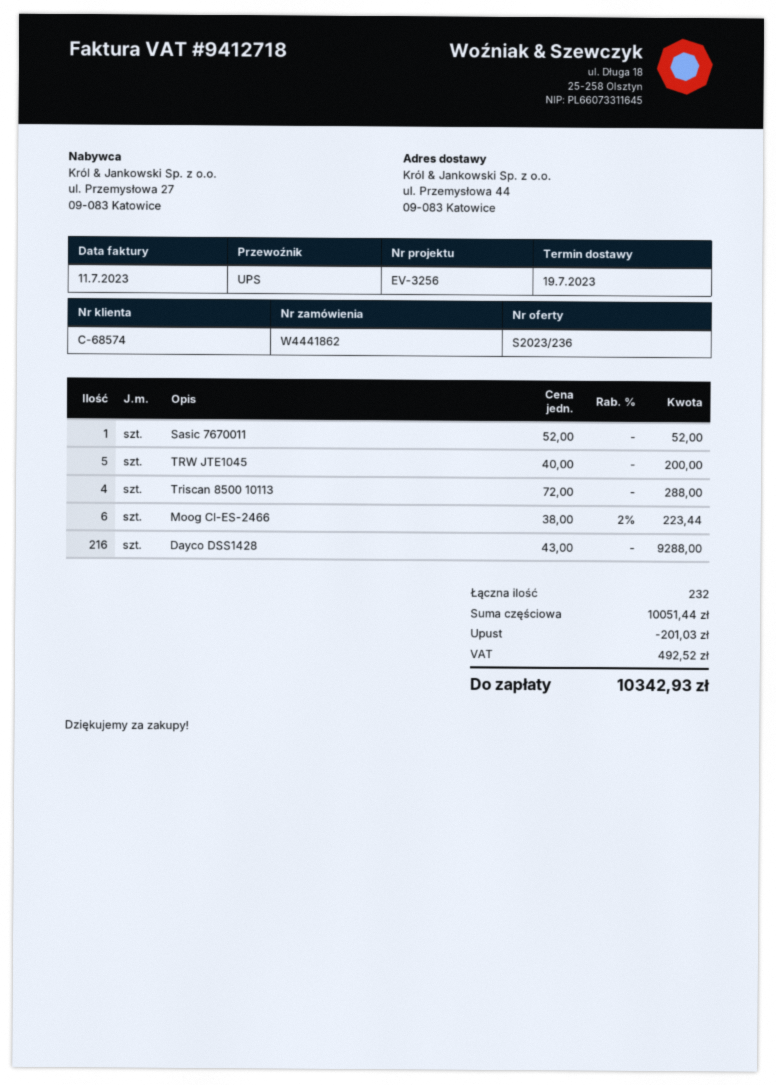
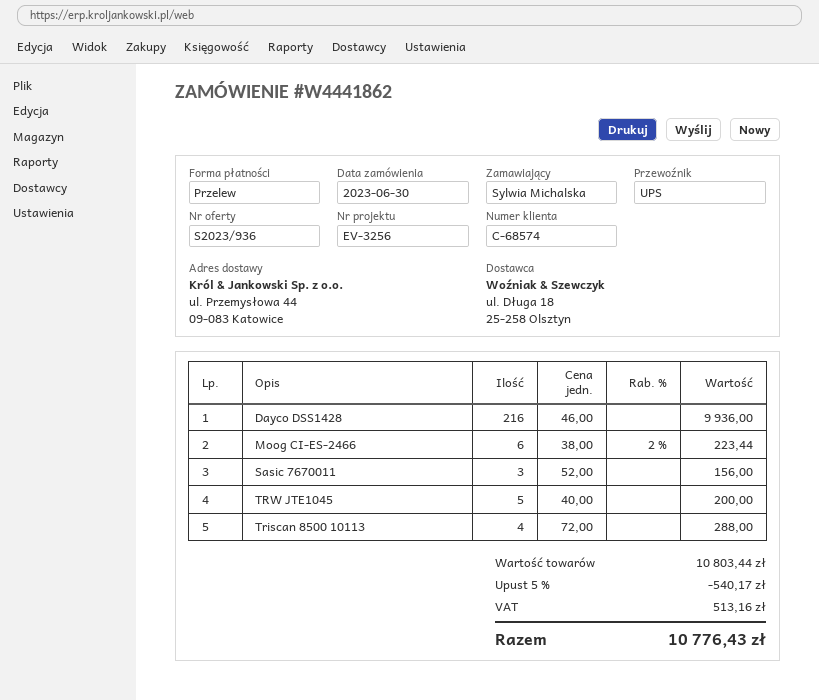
quote number: S2023/236 -> S2023/936
Sasic 7670011: 1 x 52.00 = 52.00 -> 3 x 52.00 = 156.00
Dayco DSS1428: 216 x 43.00 = 9288.00 -> 216 x 46.00 = 9936.00
subtotal: 10051.44 -> 10803.44
discount: 201.03 -> 540.17
tax: 492.52 -> 513.16
total: 10342.93 -> 10776.43

